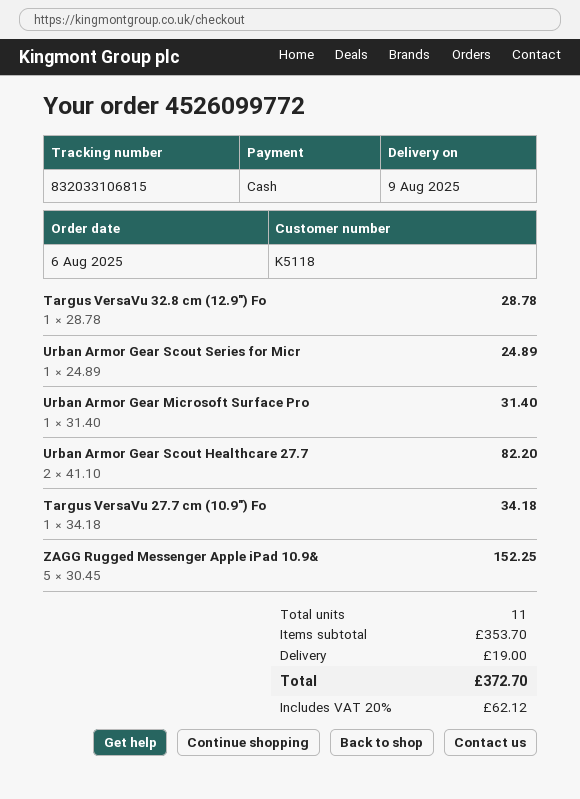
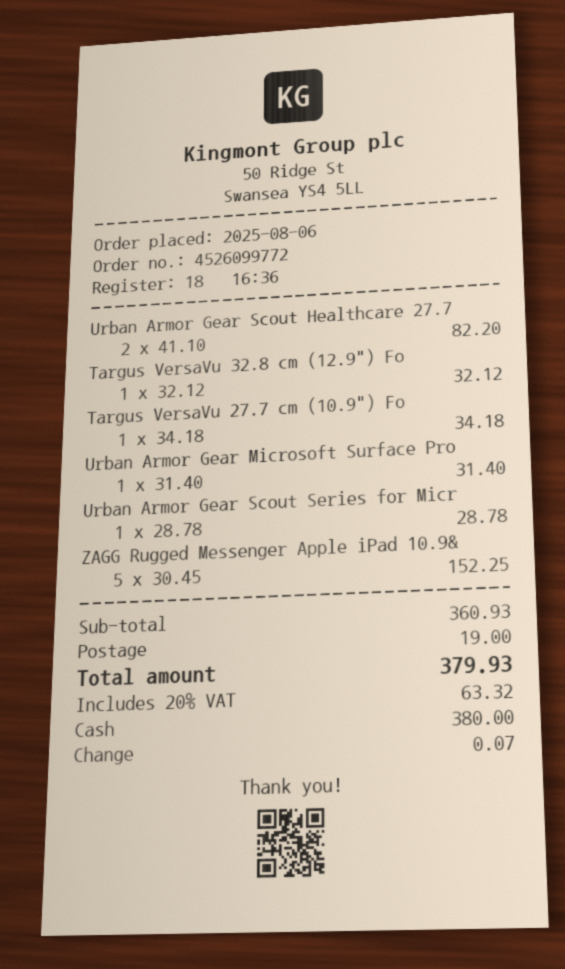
Targus VersaVu 32.8 cm (12.9") Fo: 1 x 28.78 = 28.78 -> 1 x 32.12 = 32.12
Urban Armor Gear Scout Series for Micr: 1 x 24.89 = 24.89 -> 1 x 28.78 = 28.78
subtotal: 353.70 -> 360.93
tax: 20% = 62.12 -> 20% = 63.32
total: 372.70 -> 379.93

